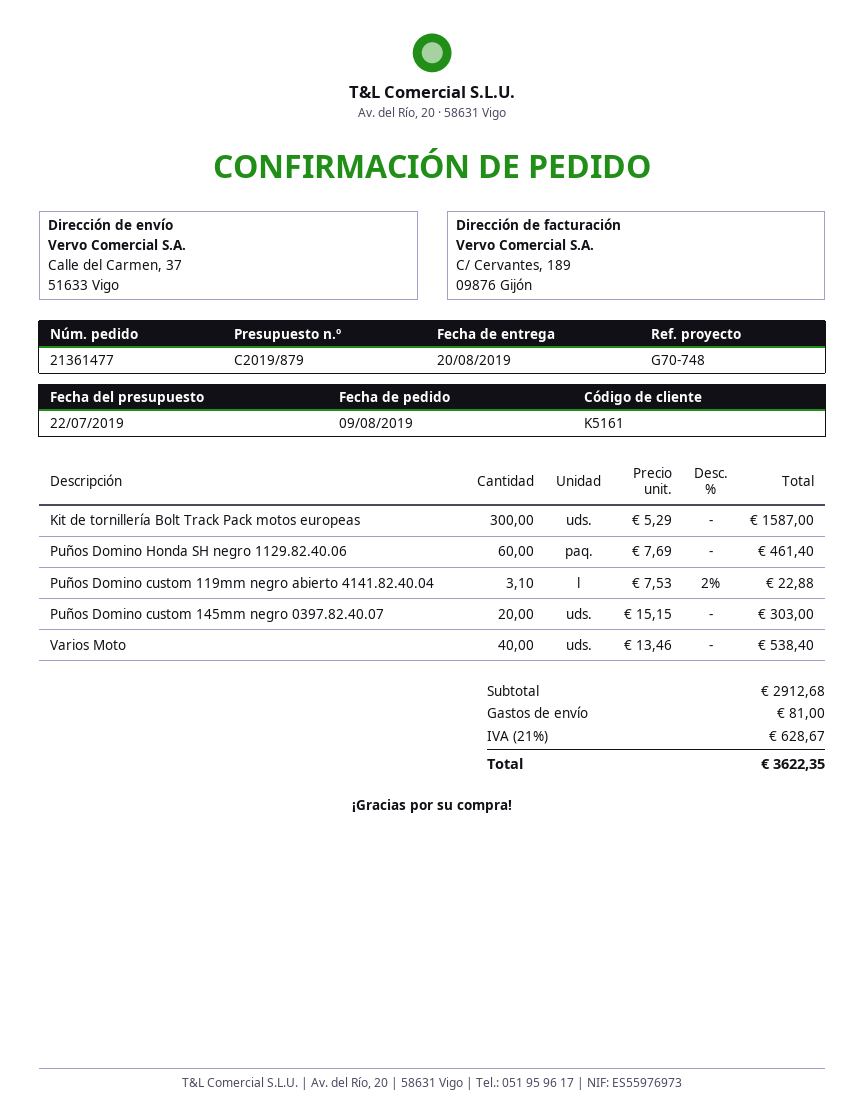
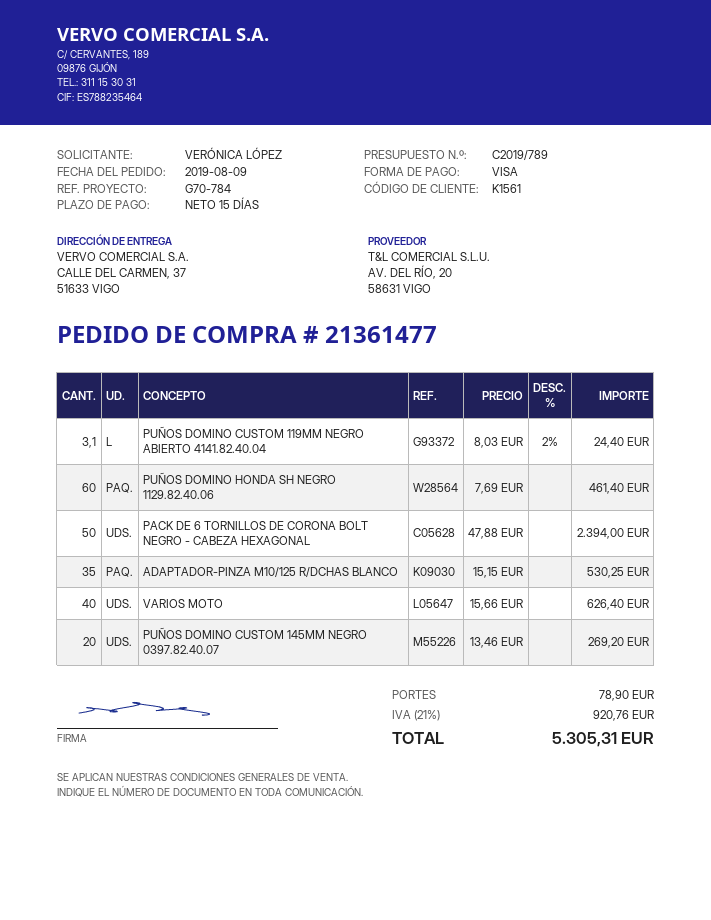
quote number: C2019/879 -> C2019/789
customer number: K5161 -> K1561
reference: G70-748 -> G70-784
Kit de tornillería Bolt Track Pack motos europeas: 300 x 5.29 = 1587.00 -> none
Puños Domino custom 119mm negro abierto 4141.82.40.04: 3.1 x 7.53 - 2% = 22.88 -> 3.1 x 8.03 - 2% = 24.40
Puños Domino custom 145mm negro 0397.82.40.07: 20 x 15.15 = 303.00 -> 20 x 13.46 = 269.20
Varios Moto: 40 x 13.46 = 538.40 -> 40 x 15.66 = 626.40
PACK DE 6 TORNILLOS DE CORONA BOLT NEGRO - CABEZA HEXAGONAL: none -> 50 x 47.88 = 2394.00
ADAPTADOR-PINZA M10/125 R/DCHAS BLANCO: none -> 35 x 15.15 = 530.25
shipping: 81.00 -> 78.90
tax: 21% = 628.67 -> 21% = 920.76
total: 3622.35 -> 5305.31

